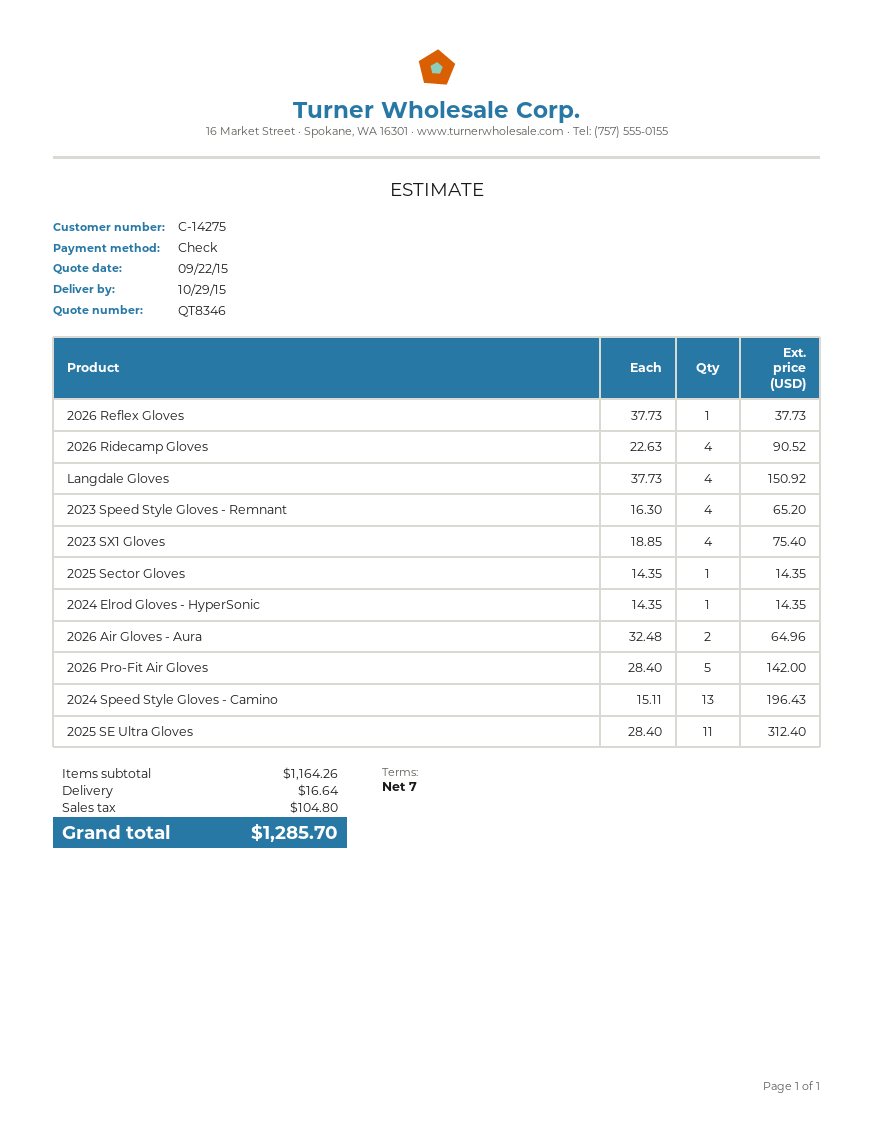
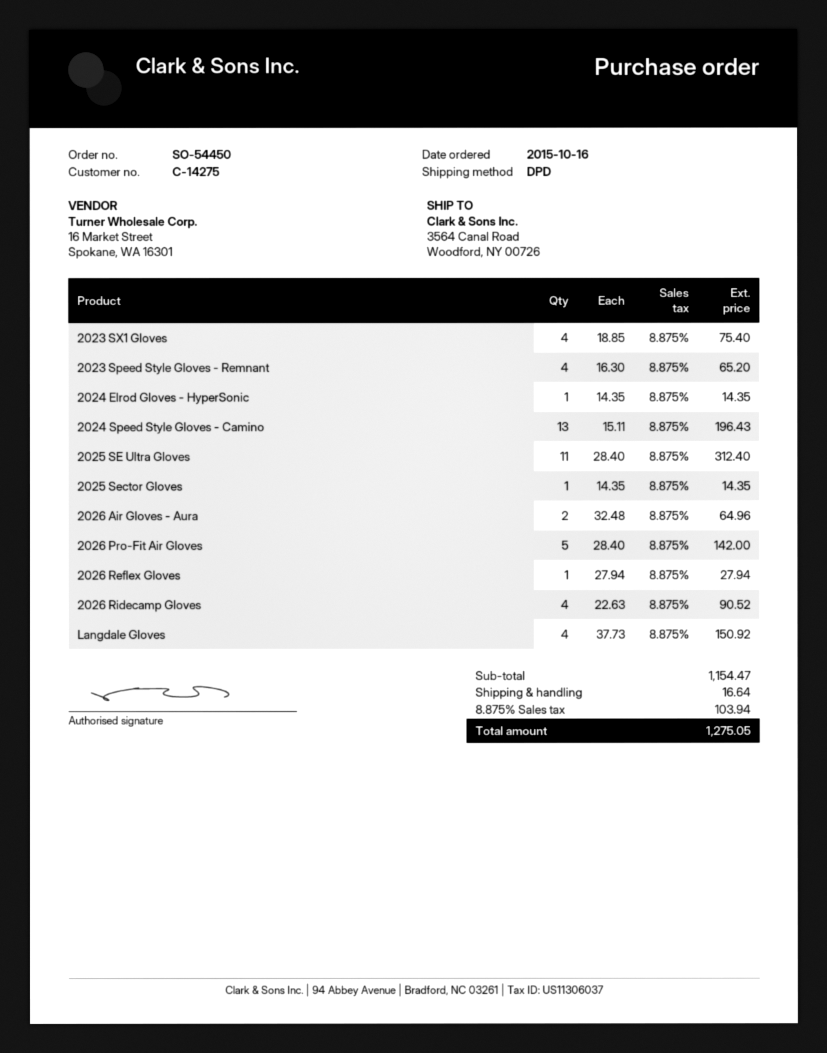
2026 Reflex Gloves: 1 x 37.73 = 37.73 -> 1 x 27.94 = 27.94
subtotal: 1164.26 -> 1154.47
tax: 104.80 -> 103.94
total: 1285.70 -> 1275.05

